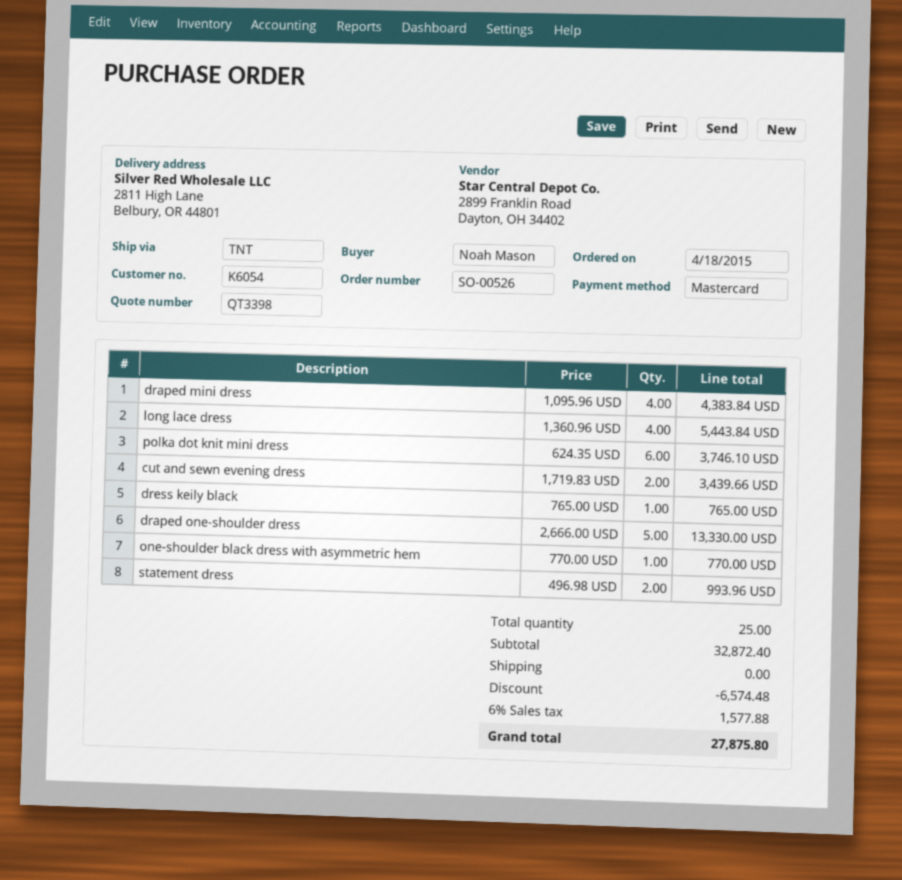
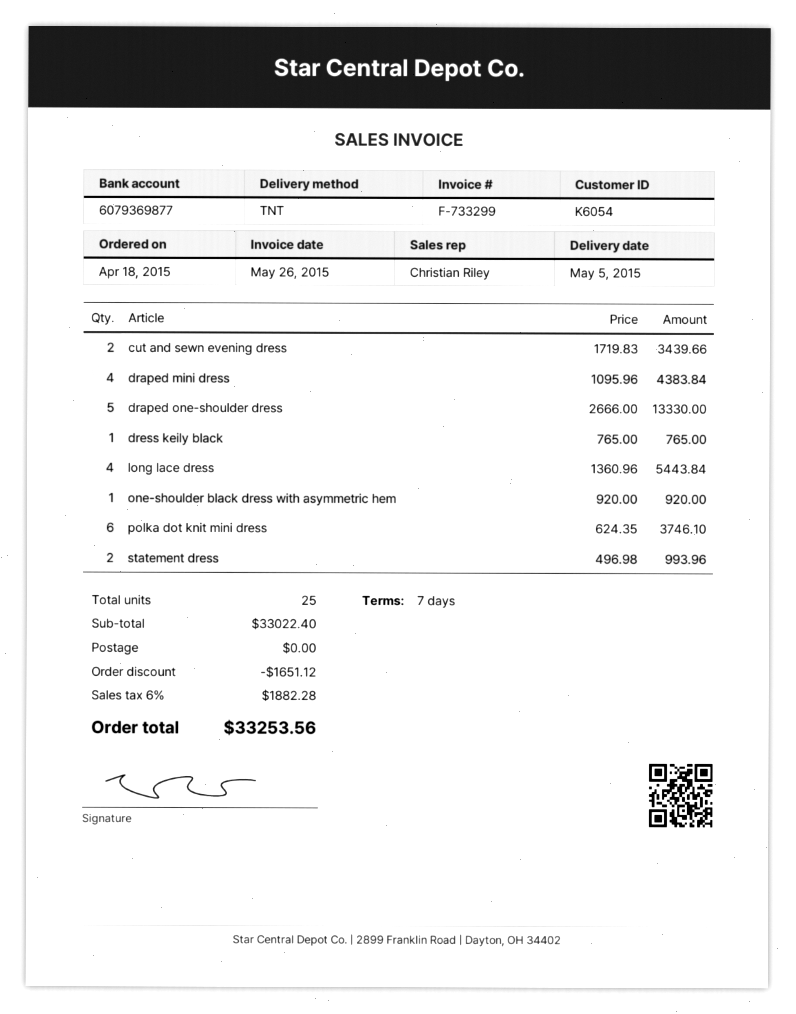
one-shoulder black dress with asymmetric hem: 1 x 770.00 = 770.00 -> 1 x 920.00 = 920.00
subtotal: 32872.40 -> 33022.40
discount: 6574.48 -> 1651.12
tax: 6% = 1577.88 -> 6% = 1882.28
total: 27875.80 -> 33253.56

